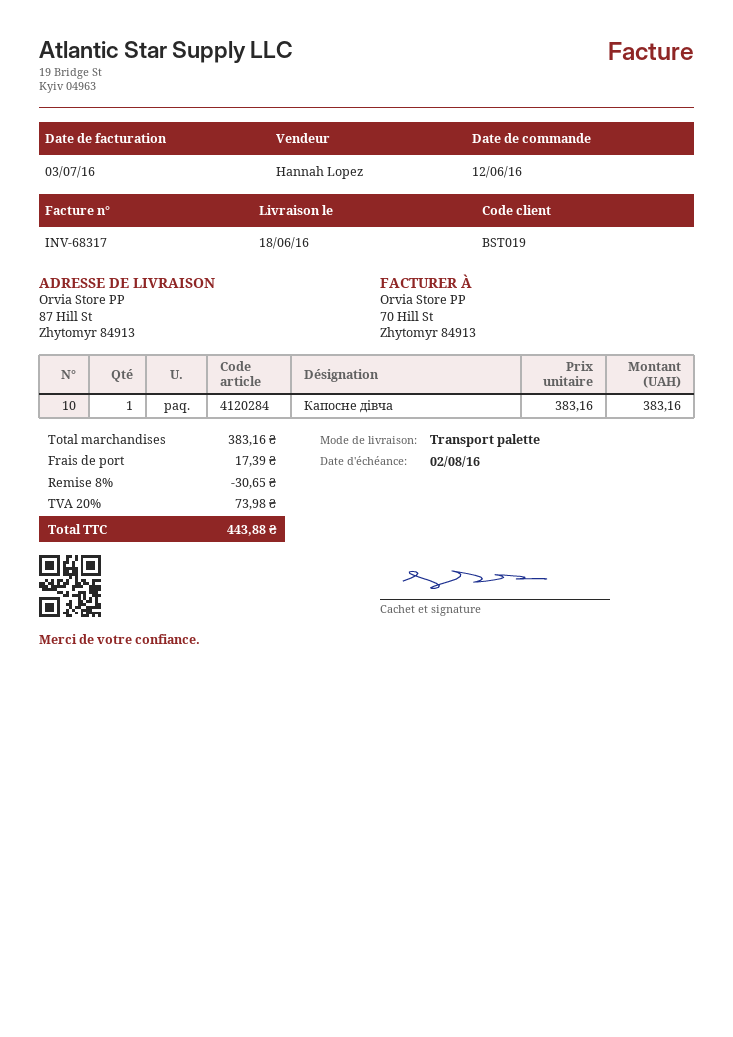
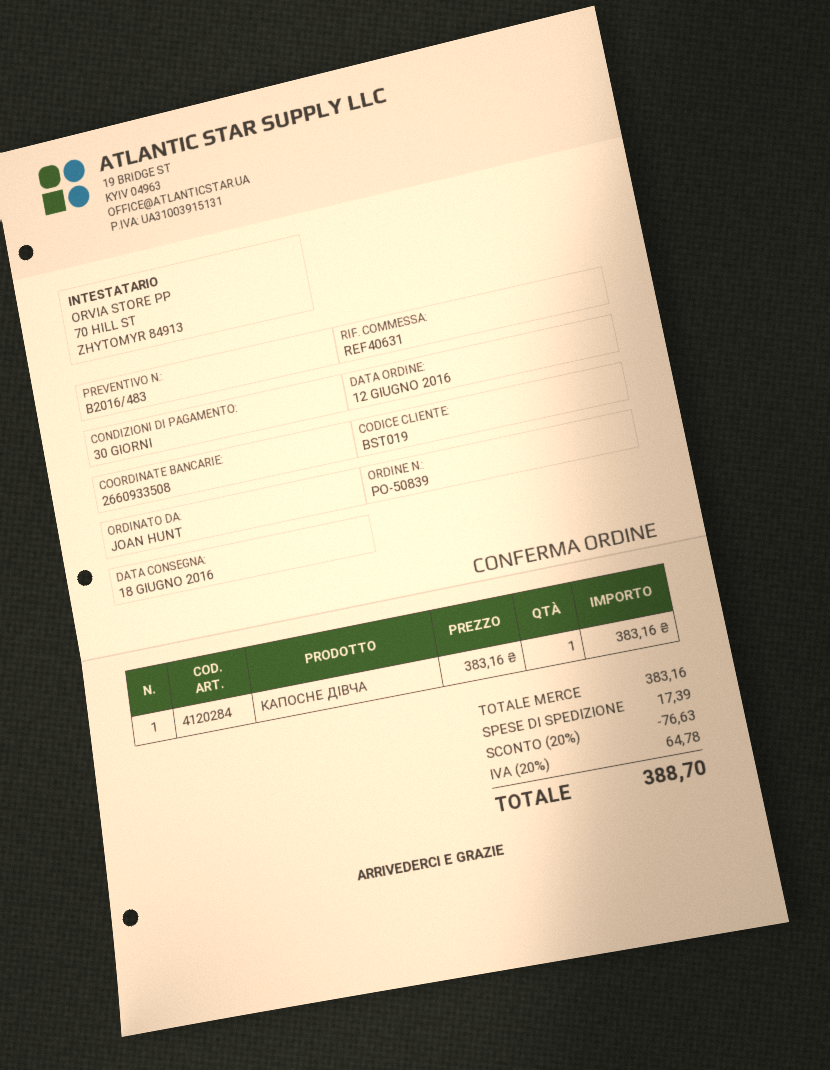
discount: 8% = 30.65 -> 20% = 76.63
tax: 20% = 73.98 -> 20% = 64.78
total: 443.88 -> 388.70

